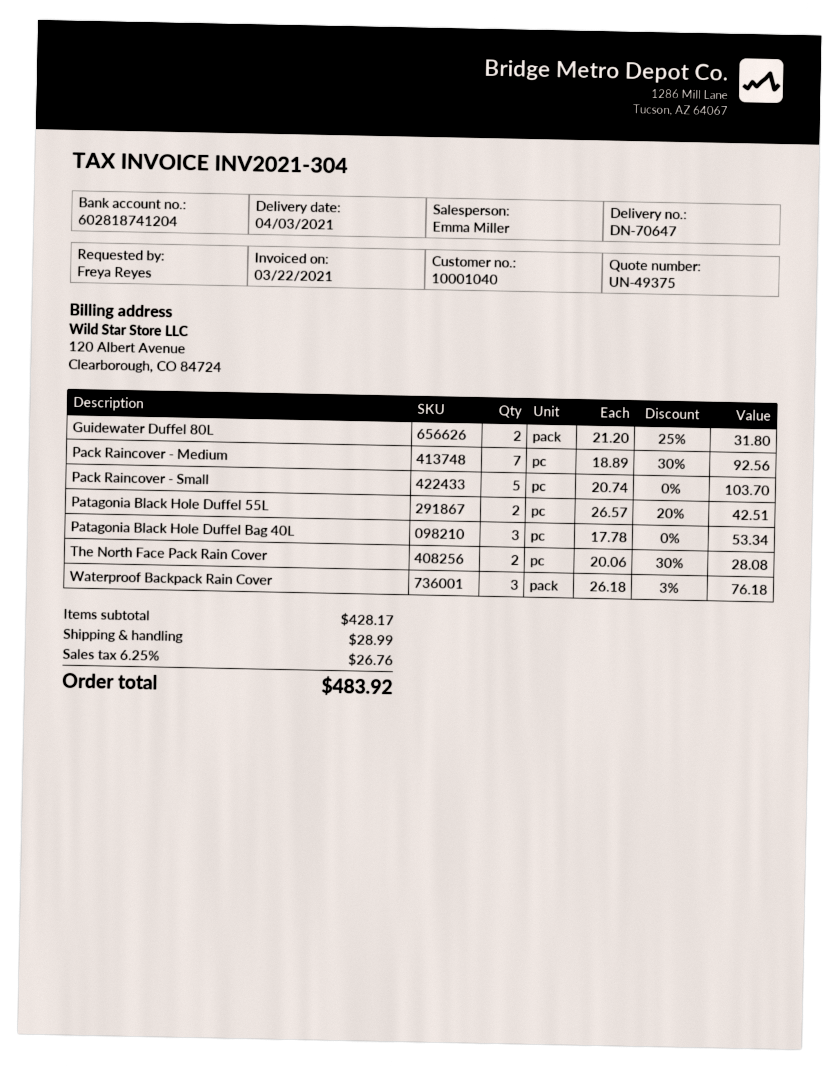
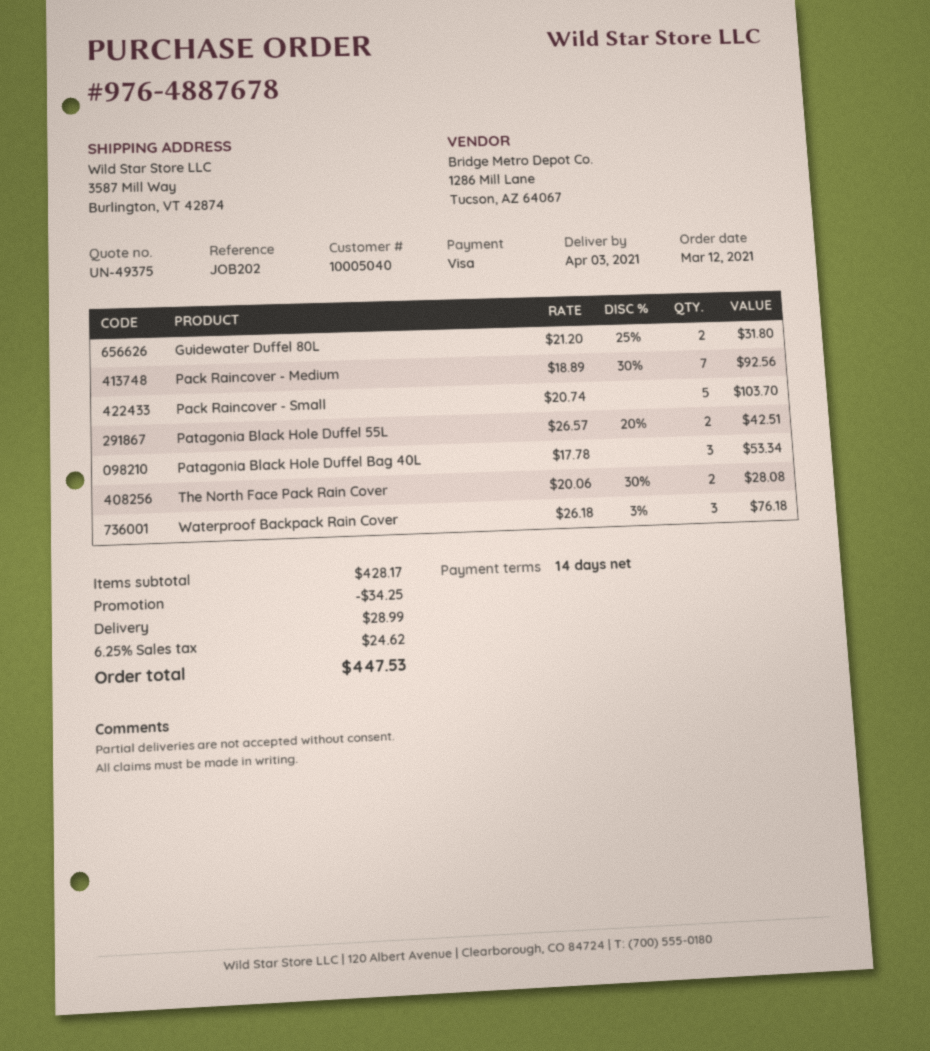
customer number: 10001040 -> 10005040
discount: none -> 34.25
tax: 6.25% = 26.76 -> 6.25% = 24.62
total: 483.92 -> 447.53

